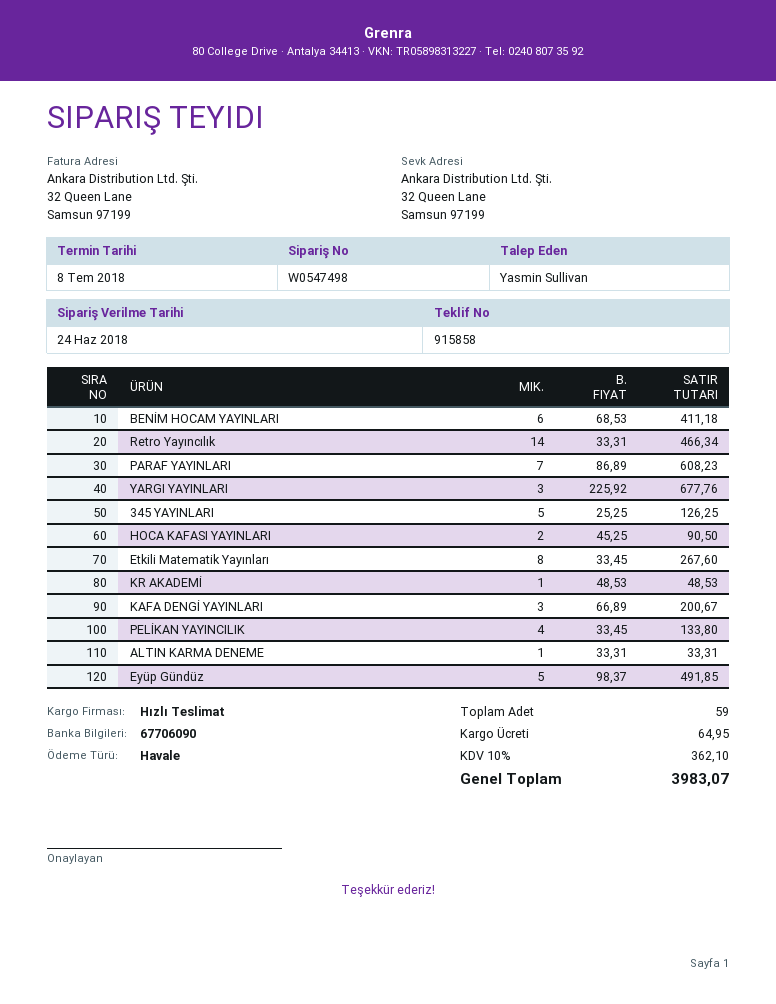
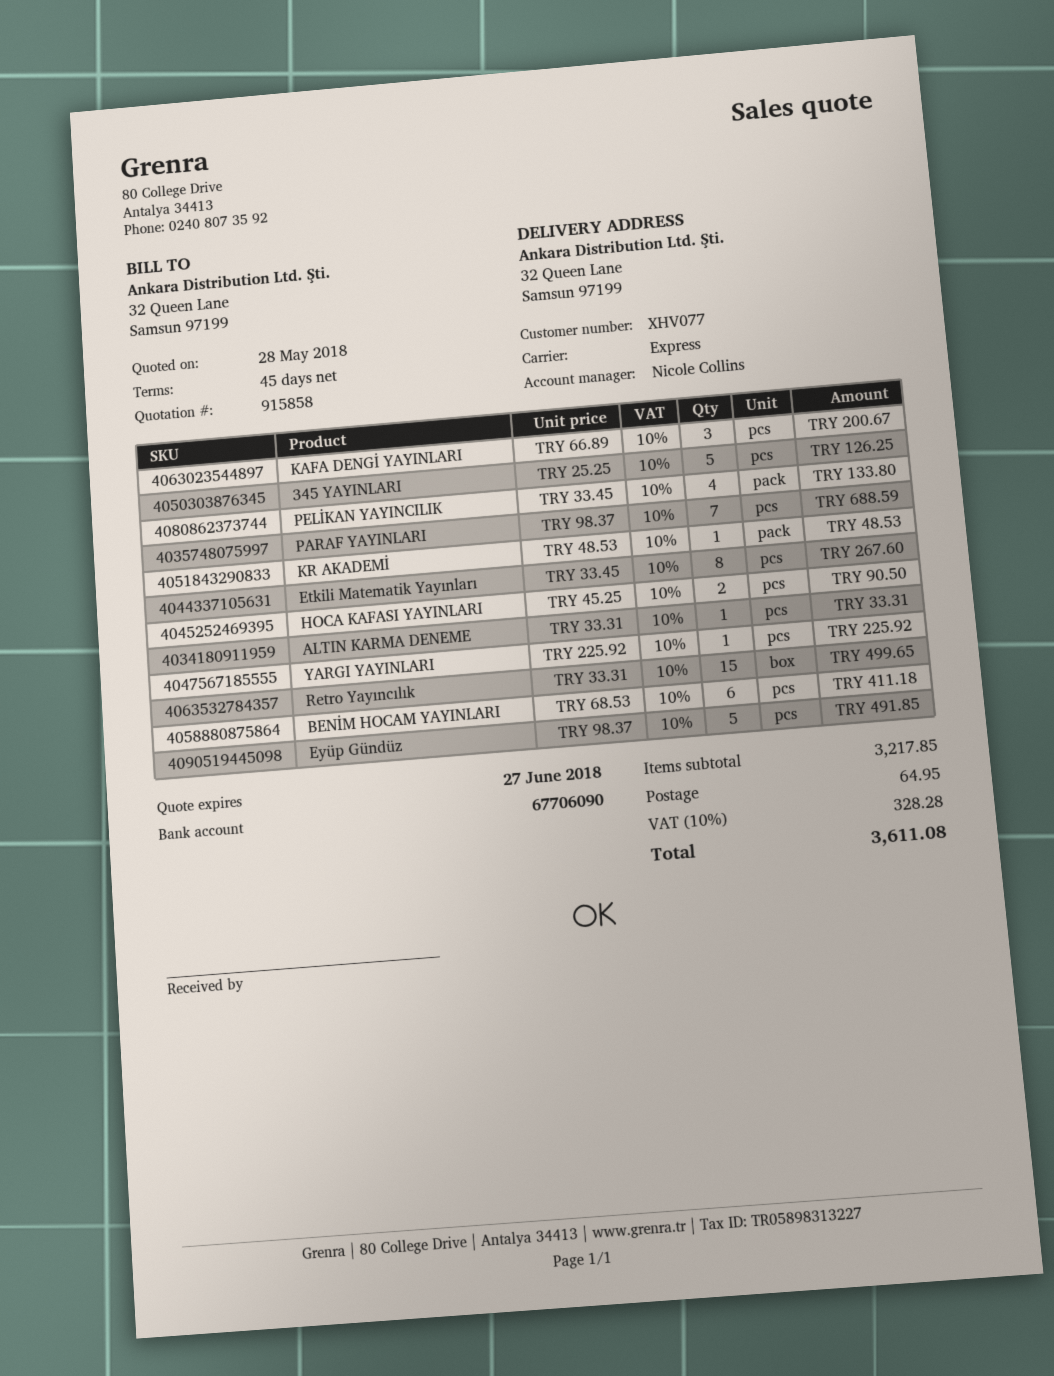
Retro Yayıncılık: 14 x 33.31 = 466.34 -> 15 x 33.31 = 499.65
PARAF YAYINLARI: 7 x 86.89 = 608.23 -> 7 x 98.37 = 688.59
YARGI YAYINLARI: 3 x 225.92 = 677.76 -> 1 x 225.92 = 225.92
tax: 10% = 362.10 -> 10% = 328.28
total: 3983.07 -> 3611.08

